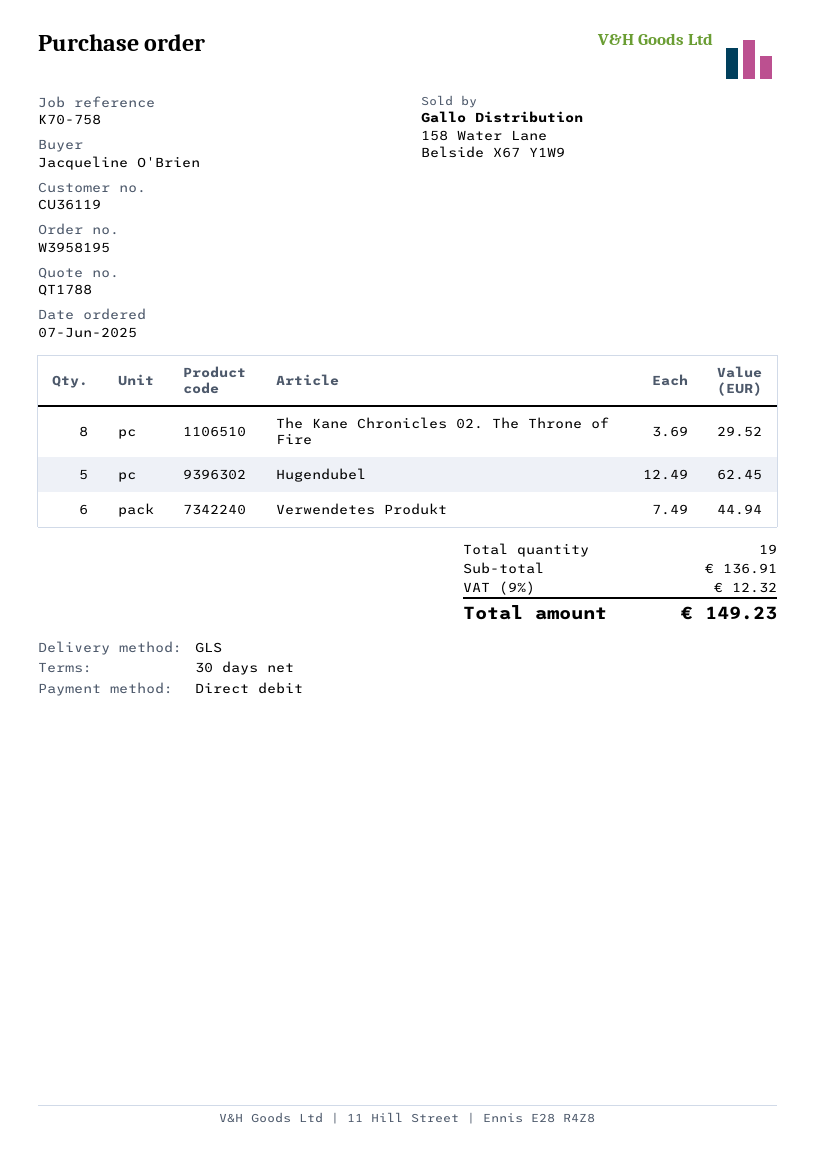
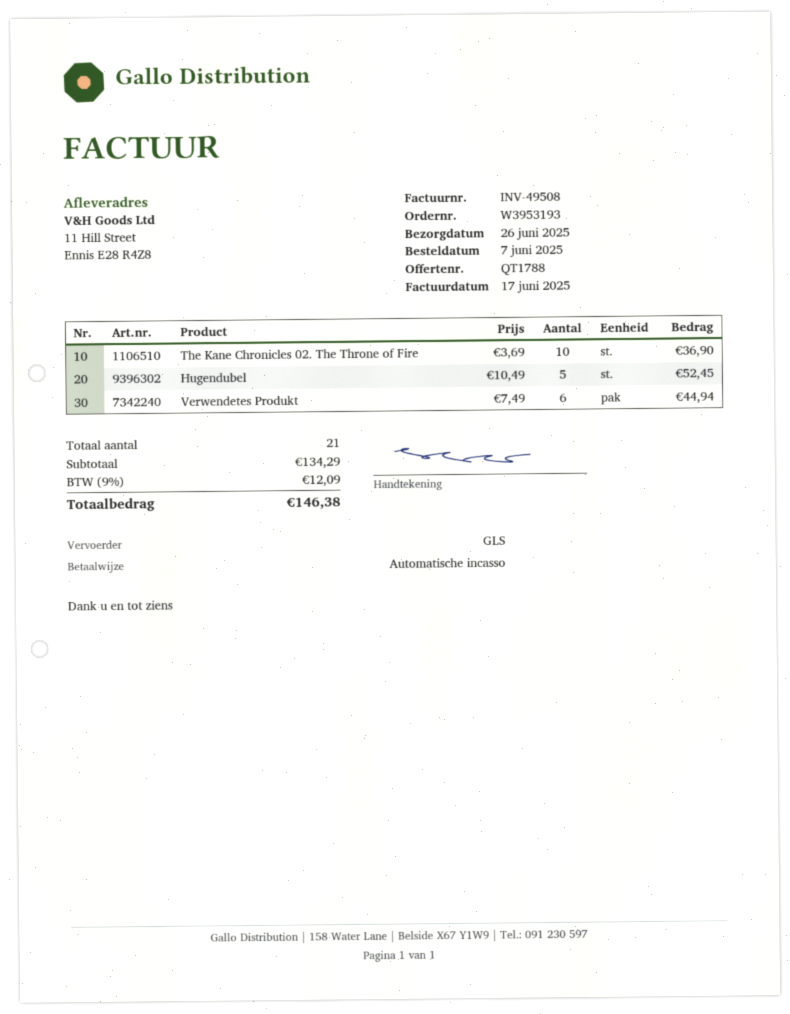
order number: W3958195 -> W3953193
The Kane Chronicles 02. The Throne of Fire: 8 x 3.69 = 29.52 -> 10 x 3.69 = 36.90
Hugendubel: 5 x 12.49 = 62.45 -> 5 x 10.49 = 52.45
total quantity: 19 -> 21
subtotal: 136.91 -> 134.29
tax: 9% = 12.32 -> 9% = 12.09
total: 149.23 -> 146.38

